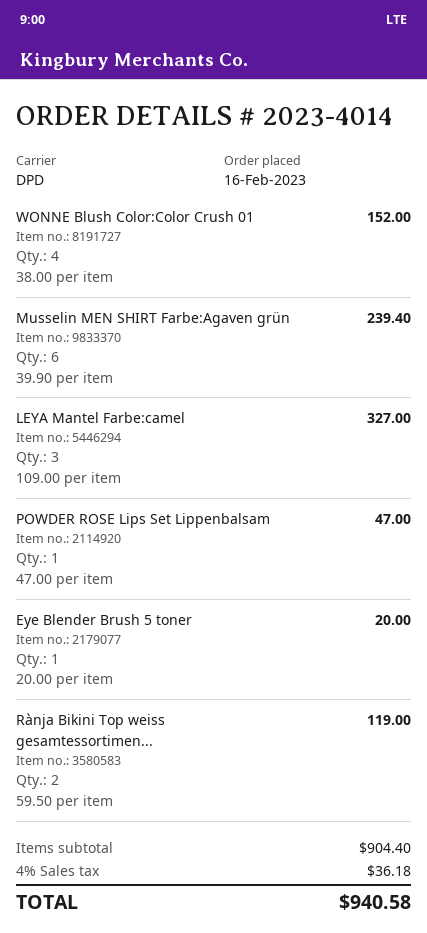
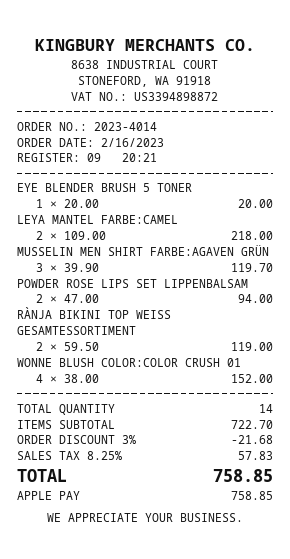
Musselin MEN SHIRT Farbe:Agaven grün: 6 x 39.90 = 239.40 -> 3 x 39.90 = 119.70
LEYA Mantel Farbe:camel: 3 x 109.00 = 327.00 -> 2 x 109.00 = 218.00
POWDER ROSE Lips Set Lippenbalsam: 1 x 47.00 = 47.00 -> 2 x 47.00 = 94.00
subtotal: 904.40 -> 722.70
discount: none -> 3% = 21.68
tax: 4% = 36.18 -> 8.25% = 57.83
total: 940.58 -> 758.85

